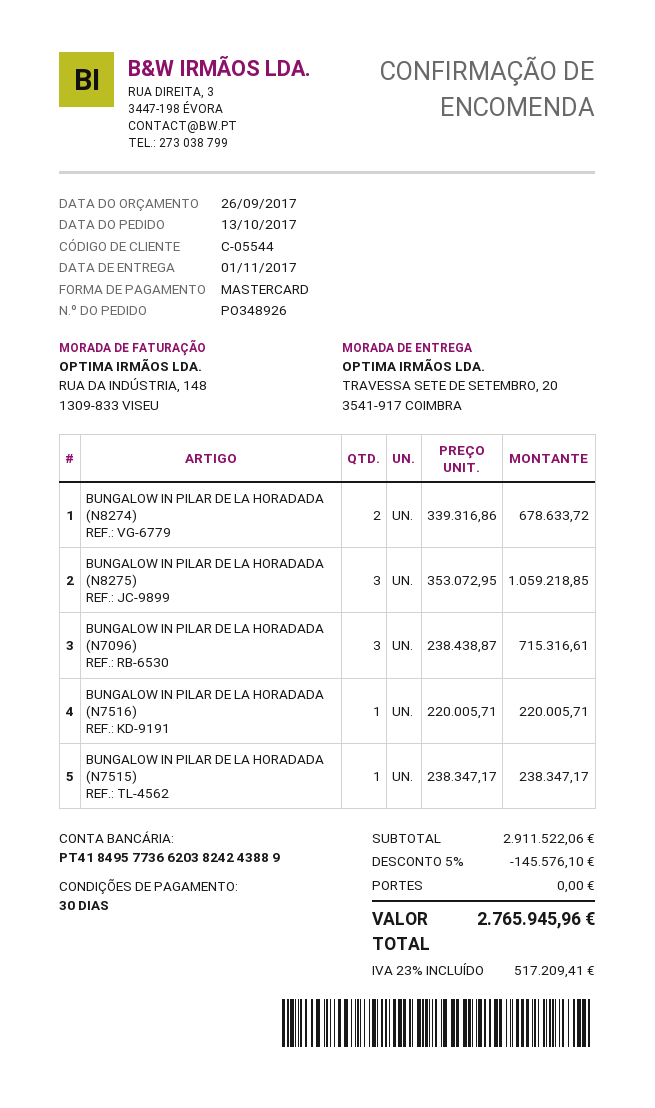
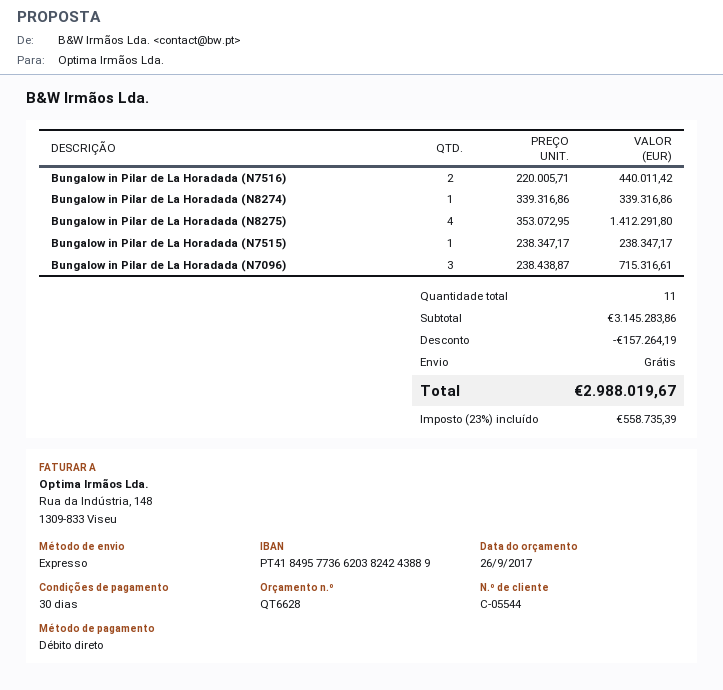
payment method: Mastercard -> direct debit
BUNGALOW IN PILAR DE LA HORADADA (N8274): 2 x 339316.86 = 678633.72 -> 1 x 339316.86 = 339316.86
BUNGALOW IN PILAR DE LA HORADADA (N8275): 3 x 353072.95 = 1059218.85 -> 4 x 353072.95 = 1412291.80
BUNGALOW IN PILAR DE LA HORADADA (N7516): 1 x 220005.71 = 220005.71 -> 2 x 220005.71 = 440011.42
subtotal: 2911522.06 -> 3145283.86
discount: 145576.10 -> 157264.19
tax: 23% = 517209.41 -> 23% = 558735.39
total: 2765945.96 -> 2988019.67

